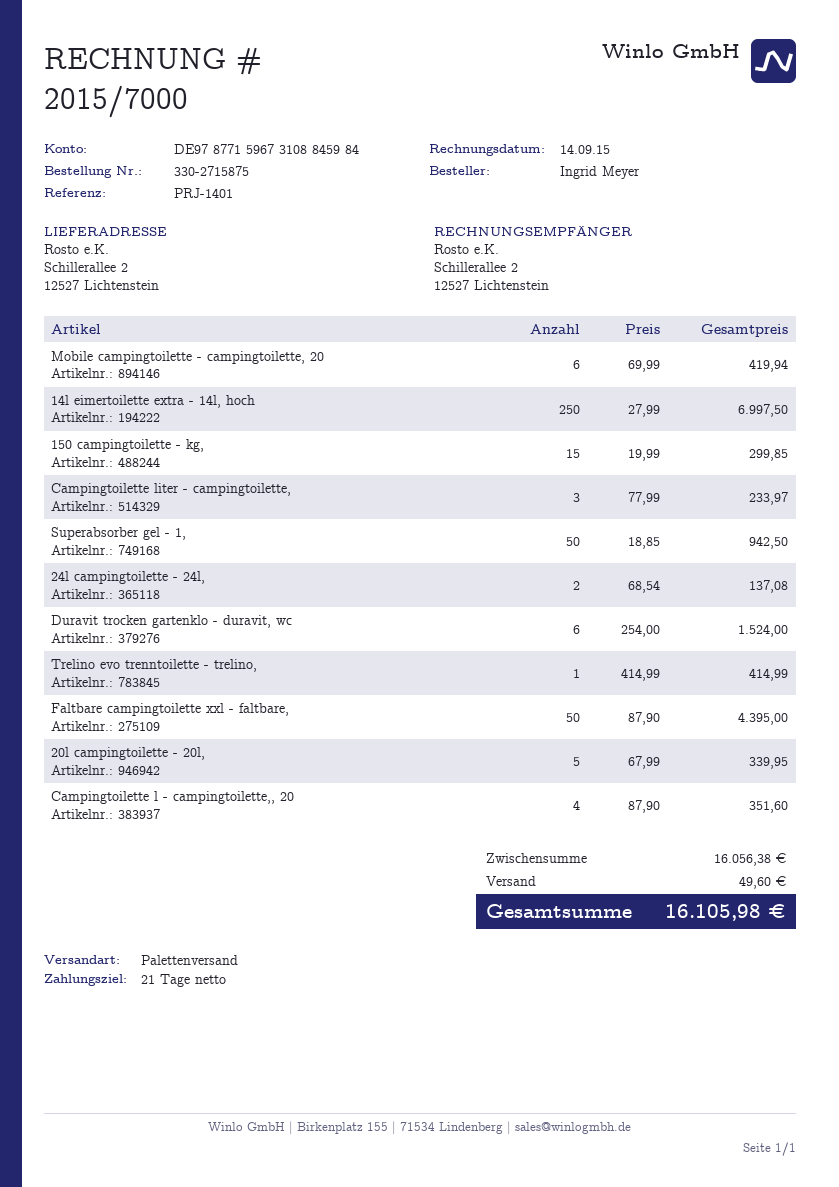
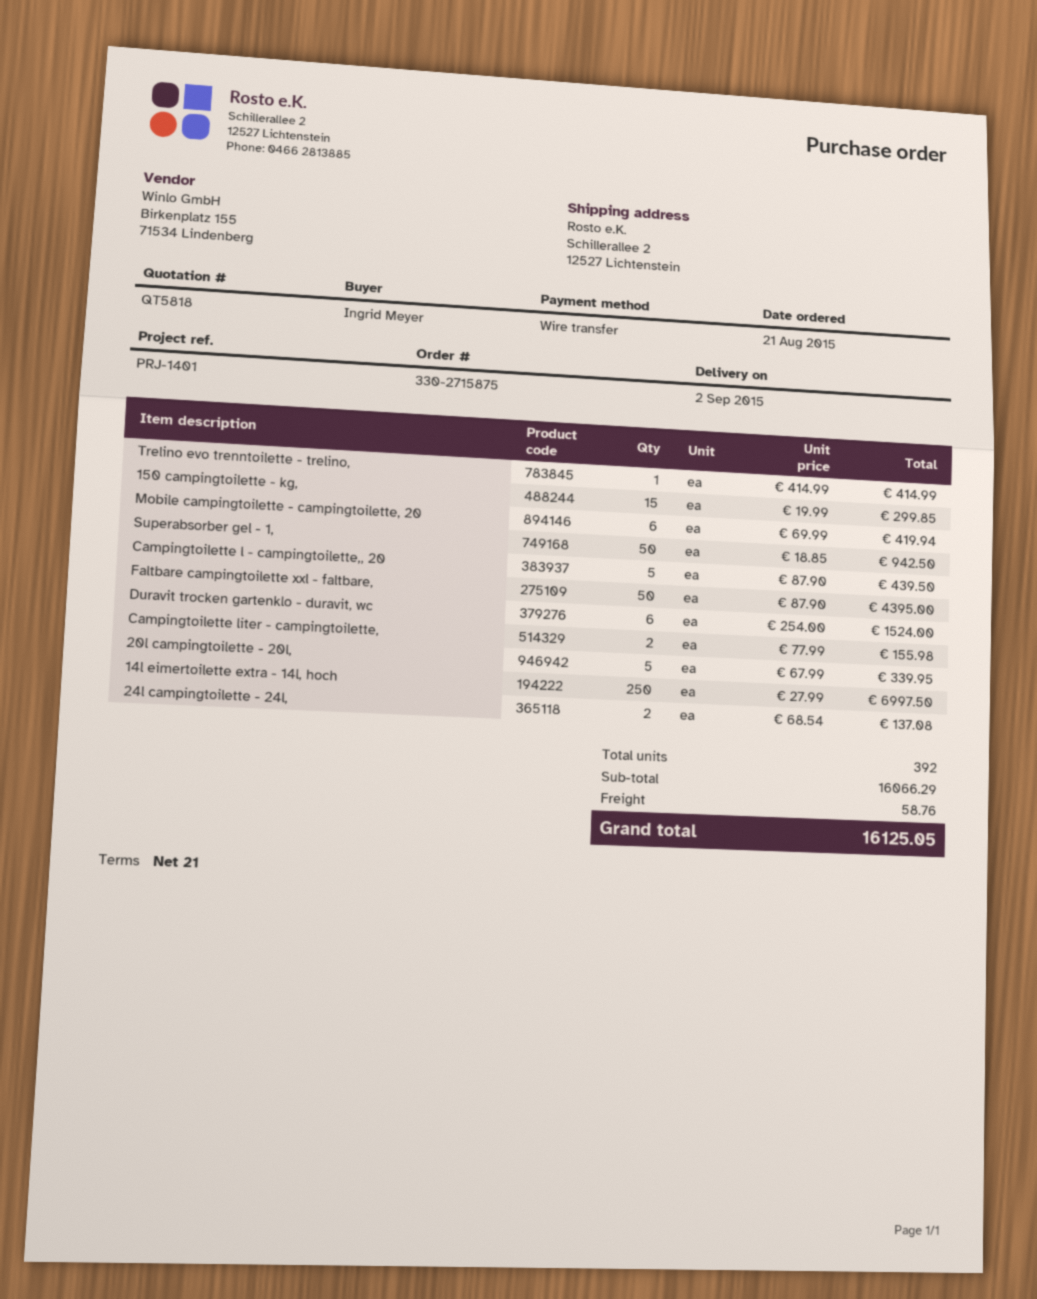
Campingtoilette liter - campingtoilette,: 3 x 77.99 = 233.97 -> 2 x 77.99 = 155.98
Campingtoilette l - campingtoilette,, 20: 4 x 87.90 = 351.60 -> 5 x 87.90 = 439.50
subtotal: 16056.38 -> 16066.29
shipping: 49.60 -> 58.76
total: 16105.98 -> 16125.05

